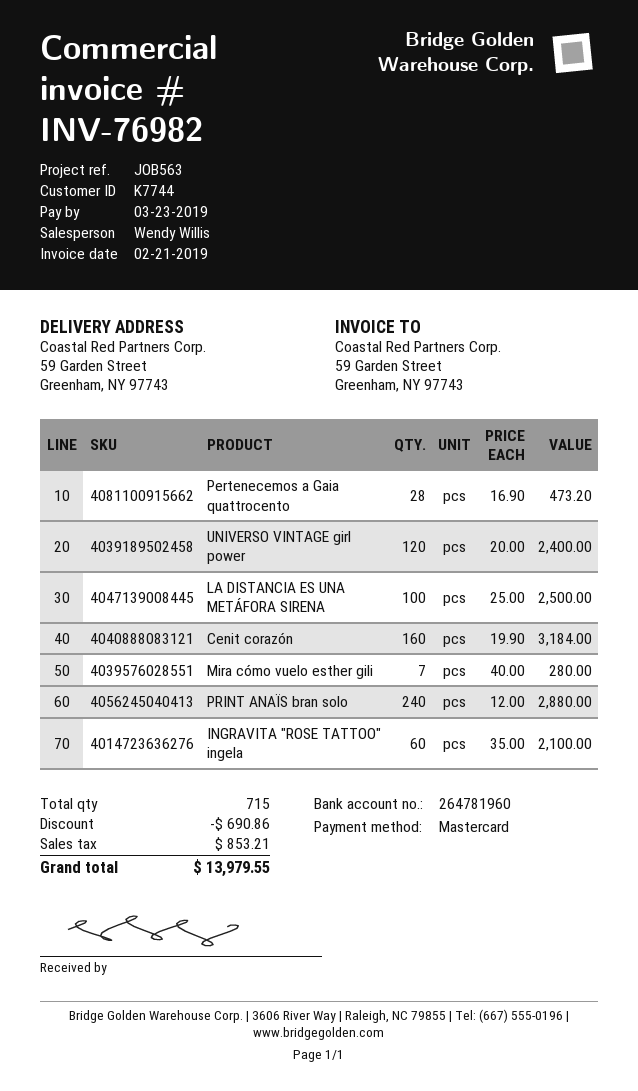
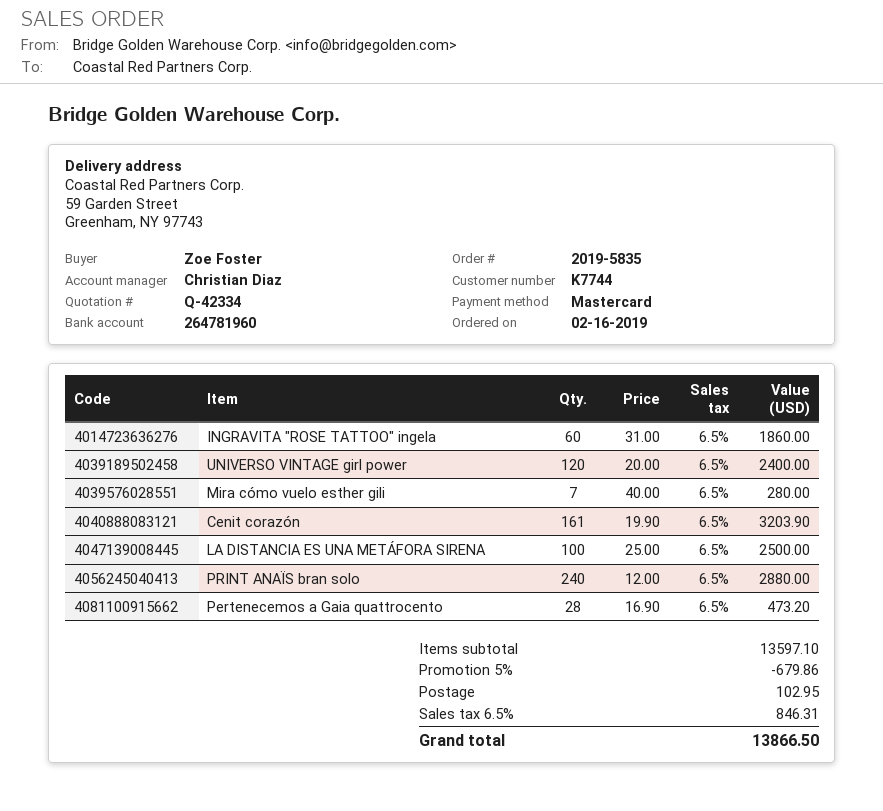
sales rep: Wendy Willis -> Christian Diaz
Cenit corazón: 160 x 19.90 = 3184.00 -> 161 x 19.90 = 3203.90
INGRAVITA "ROSE TATTOO" ingela: 60 x 35.00 = 2100.00 -> 60 x 31.00 = 1860.00
discount: 690.86 -> 679.86
shipping: none -> 102.95
tax: 853.21 -> 846.31
total: 13979.55 -> 13866.50

